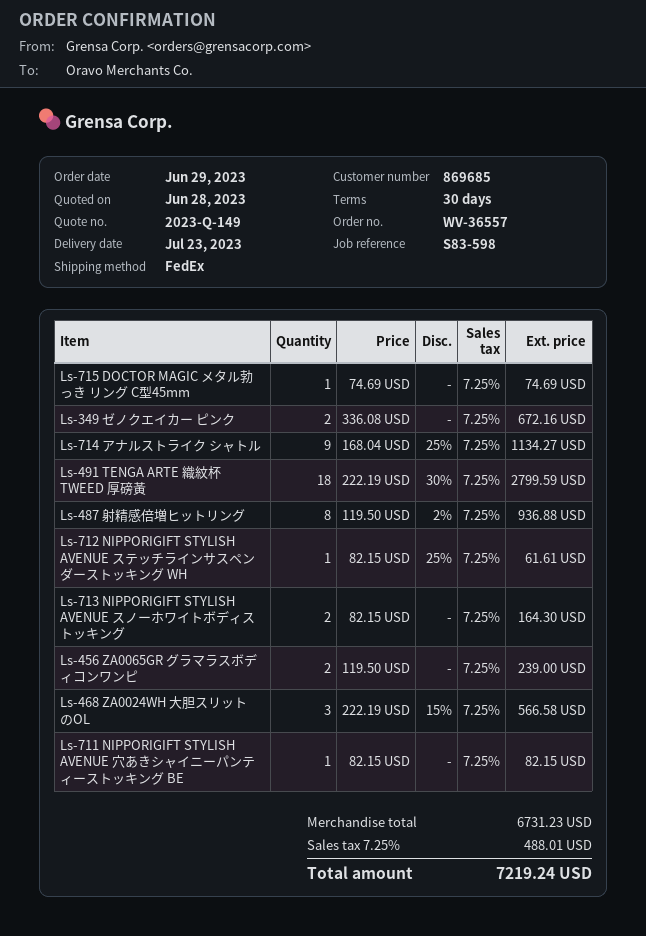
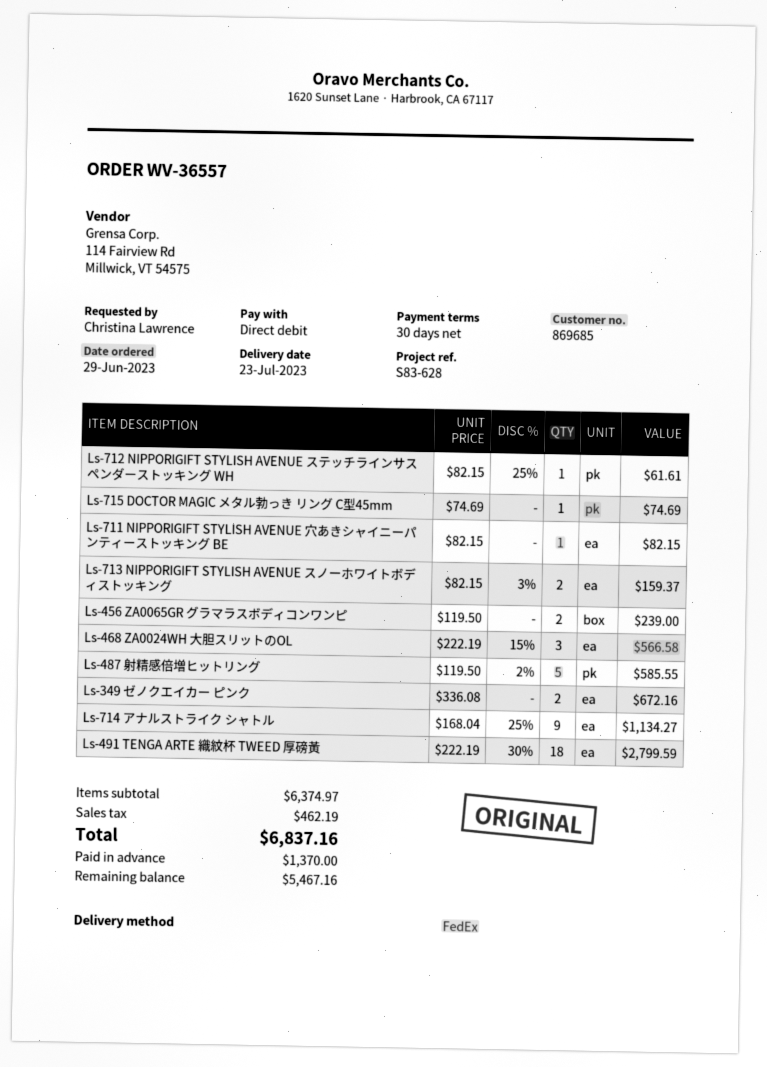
reference: S83-598 -> S83-628
Ls-487 射精感倍増ヒットリング: 8 x 119.50 - 2% = 936.88 -> 5 x 119.50 - 2% = 585.55
Ls-713 NIPPORIGIFT STYLISH AVENUE スノーホワイトボディストッキング: 2 x 82.15 = 164.30 -> 2 x 82.15 - 3% = 159.37
subtotal: 6731.23 -> 6374.97
tax: 488.01 -> 462.19
total: 7219.24 -> 6837.16

